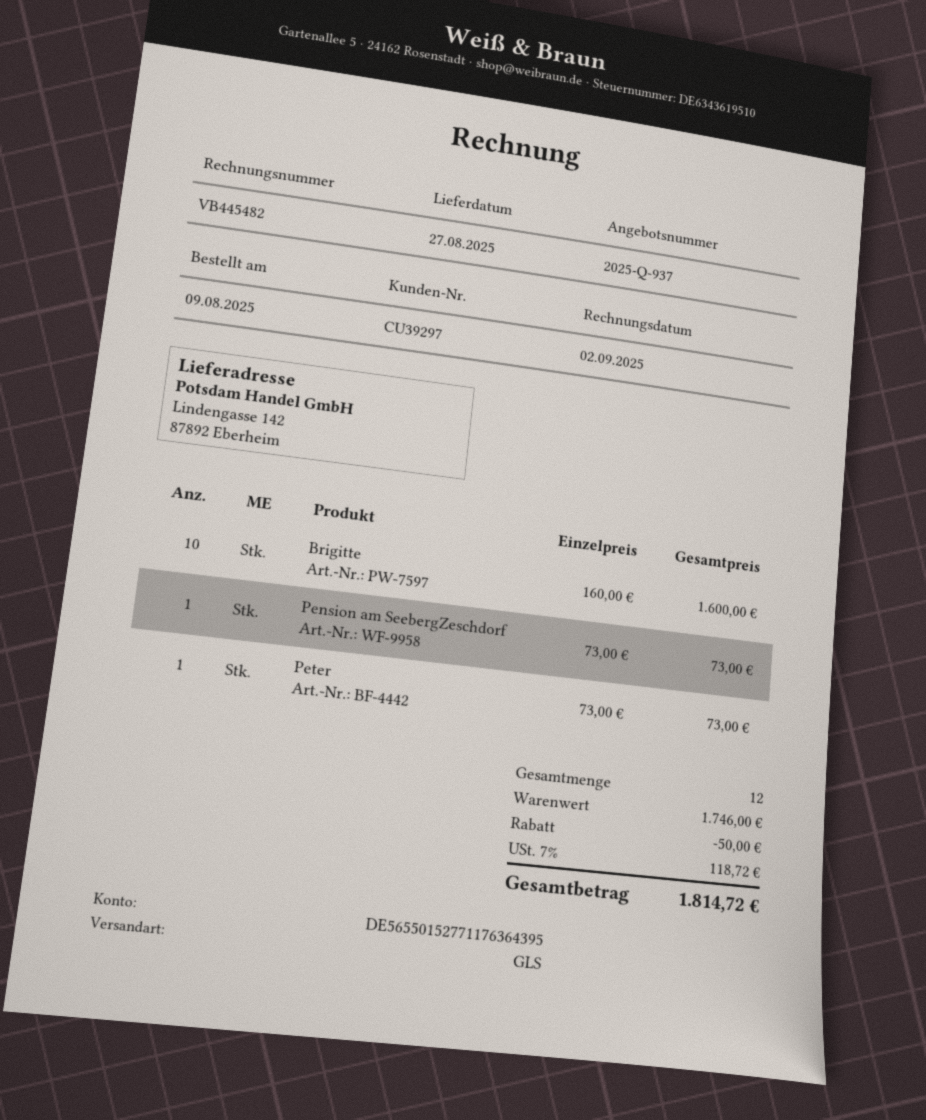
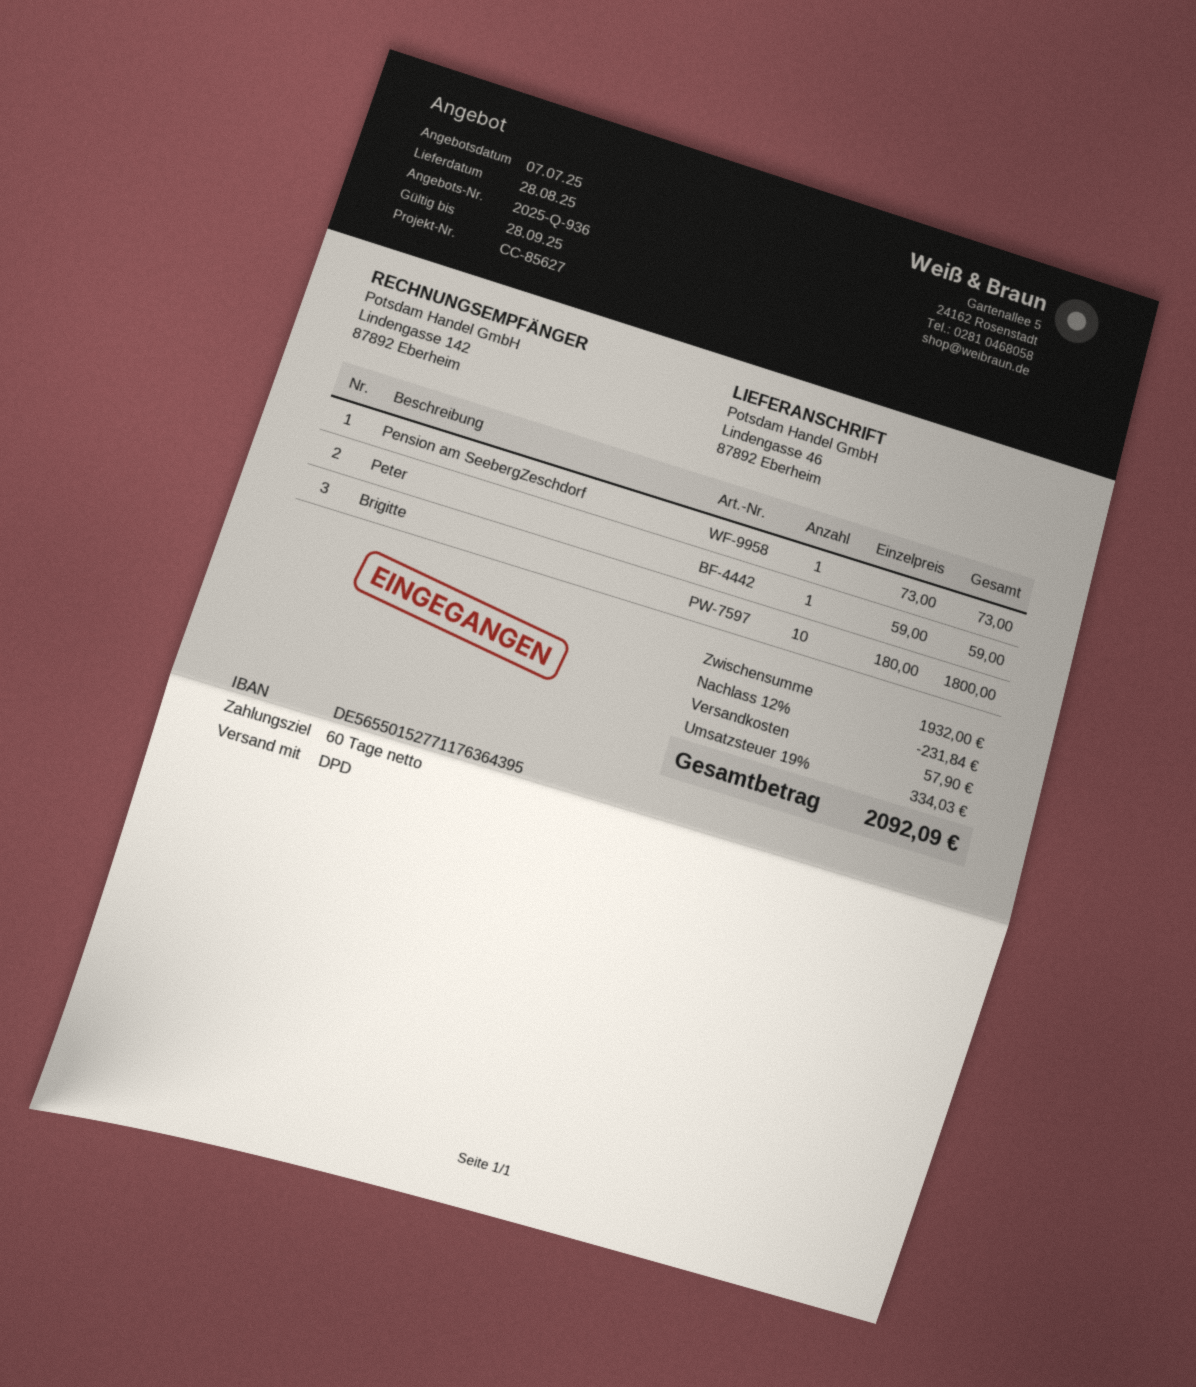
quote number: 2025-Q-937 -> 2025-Q-936
delivery date: 2025-08-27 -> 2025-08-28
shipping method: GLS -> DPD
ship to: Lindengasse 142, 87892 Eberheim -> Lindengasse 46, 87892 Eberheim
Brigitte: 10 x 160.00 = 1600.00 -> 10 x 180.00 = 1800.00
Peter: 1 x 73.00 = 73.00 -> 1 x 59.00 = 59.00
subtotal: 1746.00 -> 1932.00
discount: 50.00 -> 231.84
shipping: none -> 57.90
tax: 7% = 118.72 -> 19% = 334.03
total: 1814.72 -> 2092.09

